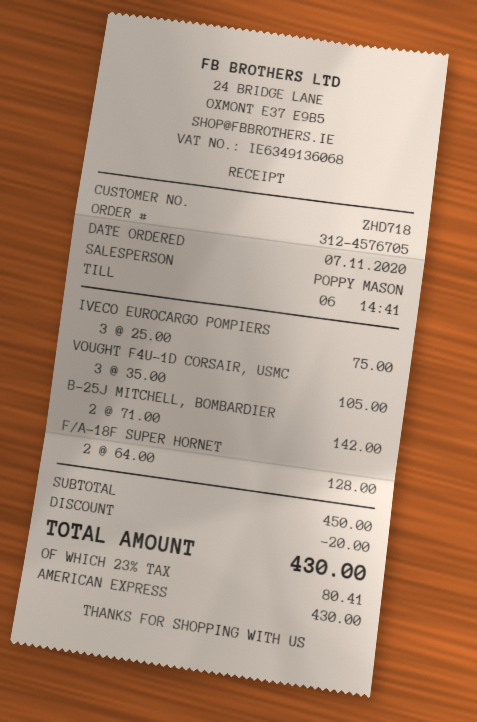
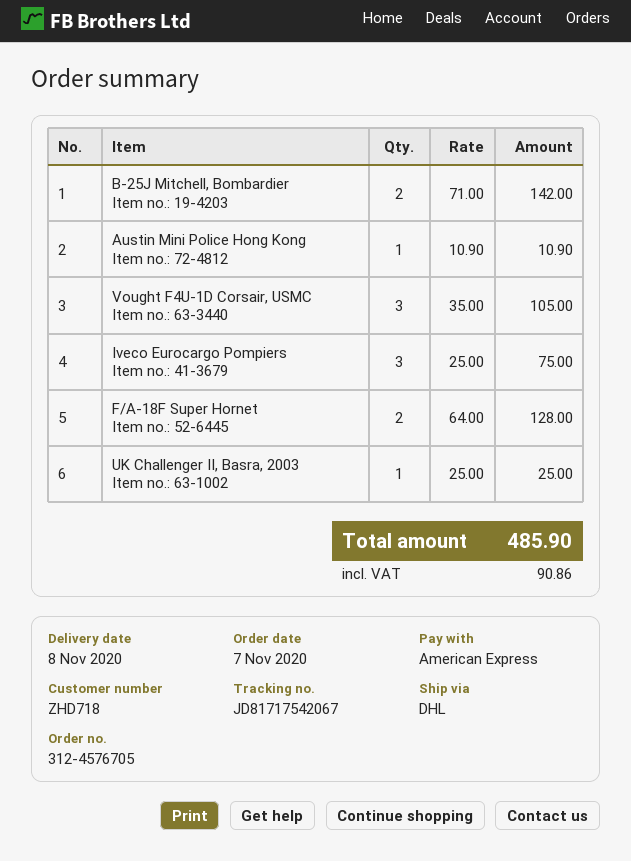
Austin Mini Police Hong Kong: none -> 1 x 10.90 = 10.90
UK Challenger II, Basra, 2003: none -> 1 x 25.00 = 25.00
discount: 20.00 -> none
tax: 80.41 -> 90.86
total: 430.00 -> 485.90

